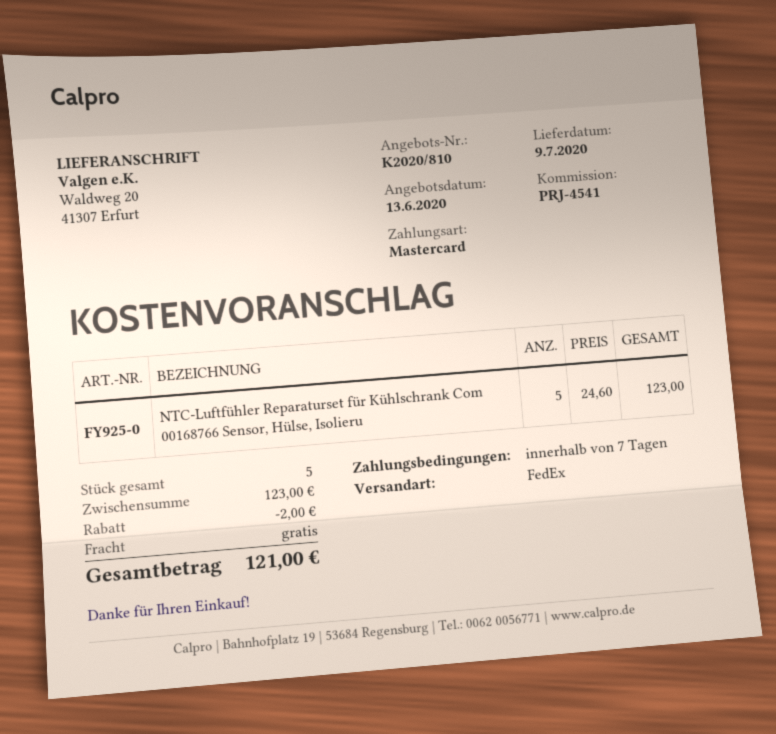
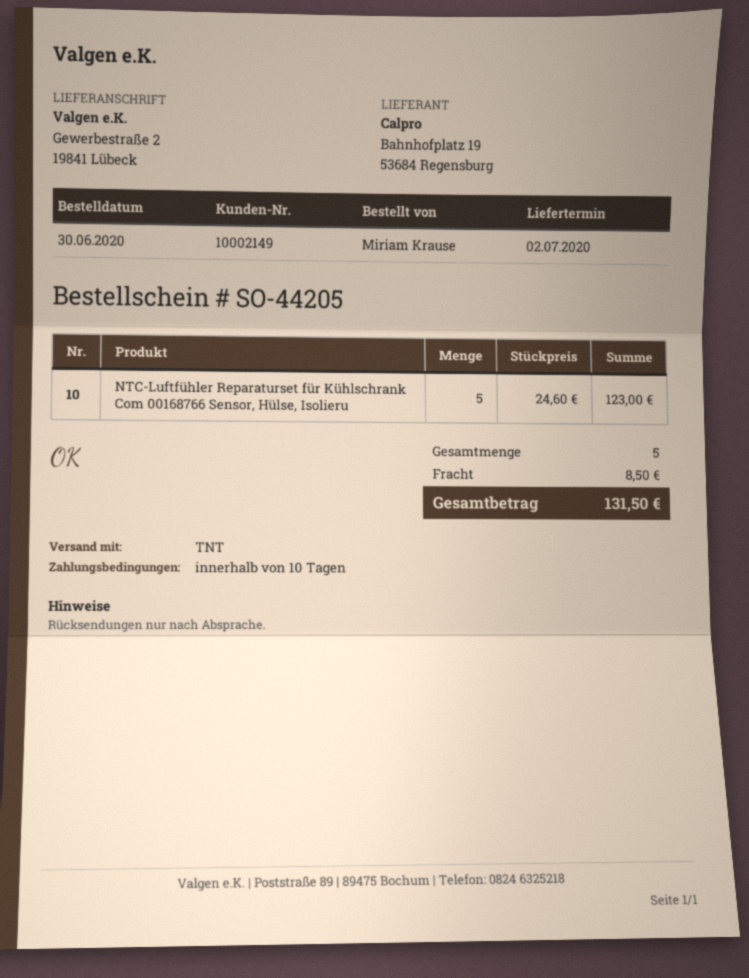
delivery date: 2020-07-09 -> 2020-07-02
payment terms: 7 days -> 10 days
shipping method: FedEx -> TNT
ship to: Waldweg 20, 41307 Erfurt -> Gewerbestraße 2, 19841 Lübeck
discount: 2.00 -> none
shipping: 0.00 -> 8.50
total: 121.00 -> 131.50

